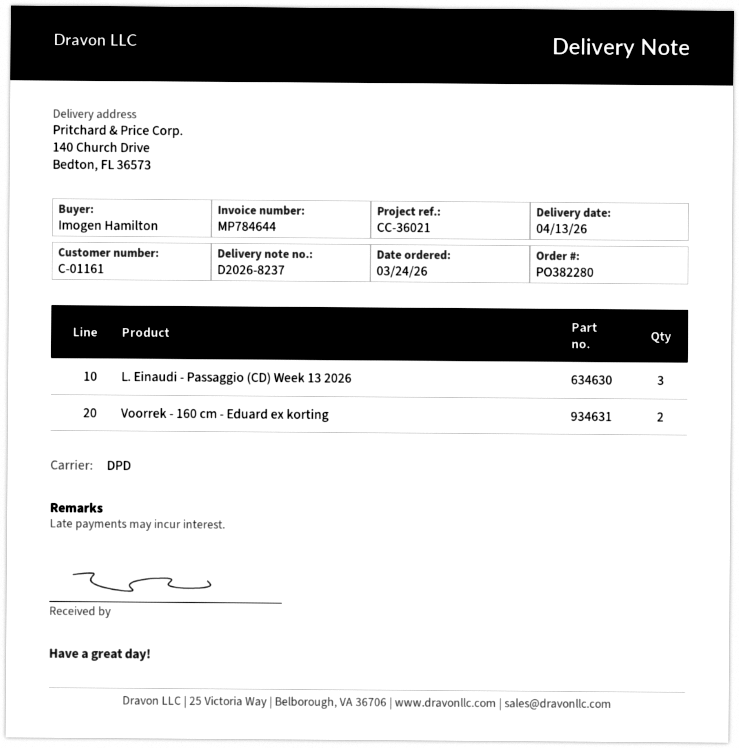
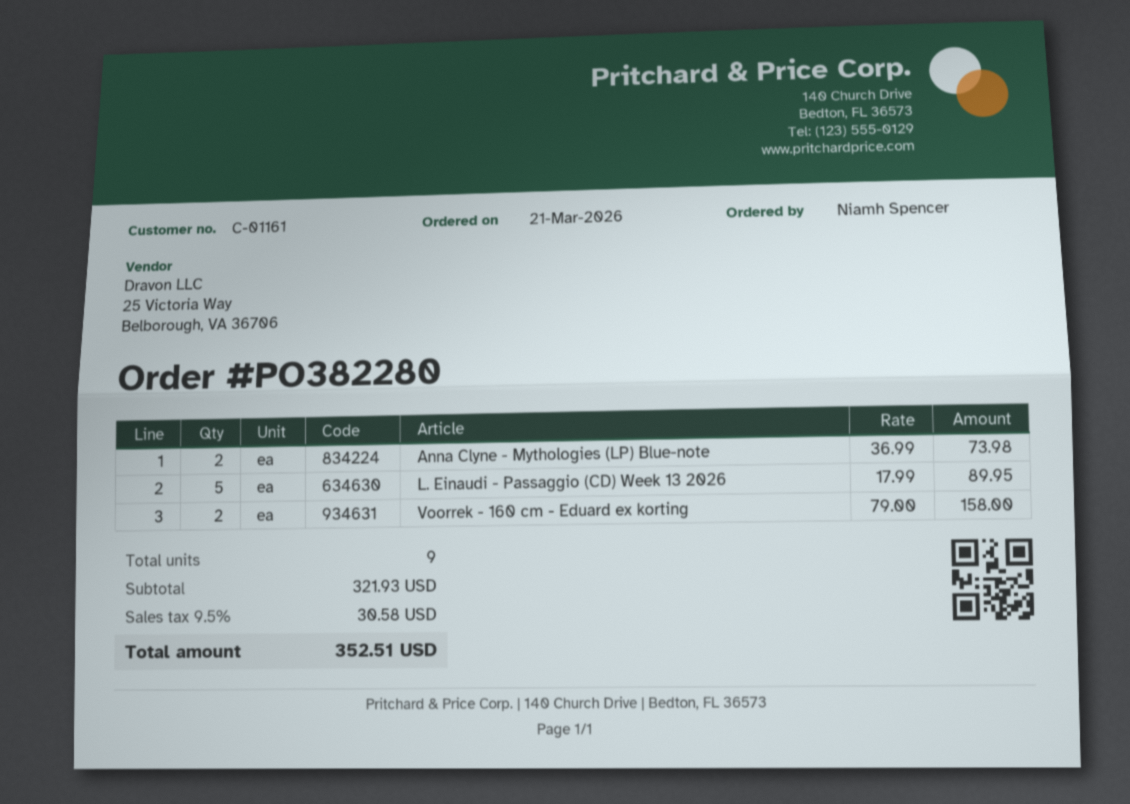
order date: 2026-03-24 -> 2026-03-21
ordered by: Imogen Hamilton -> Niamh Spencer
L. Einaudi - Passaggio (CD) Week 13 2026: 3 -> 5
Anna Clyne - Mythologies (LP) Blue-note: none -> 2

